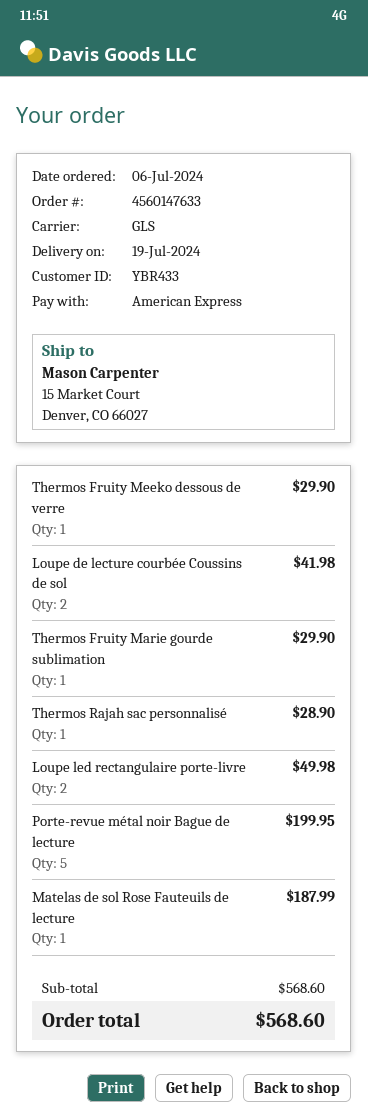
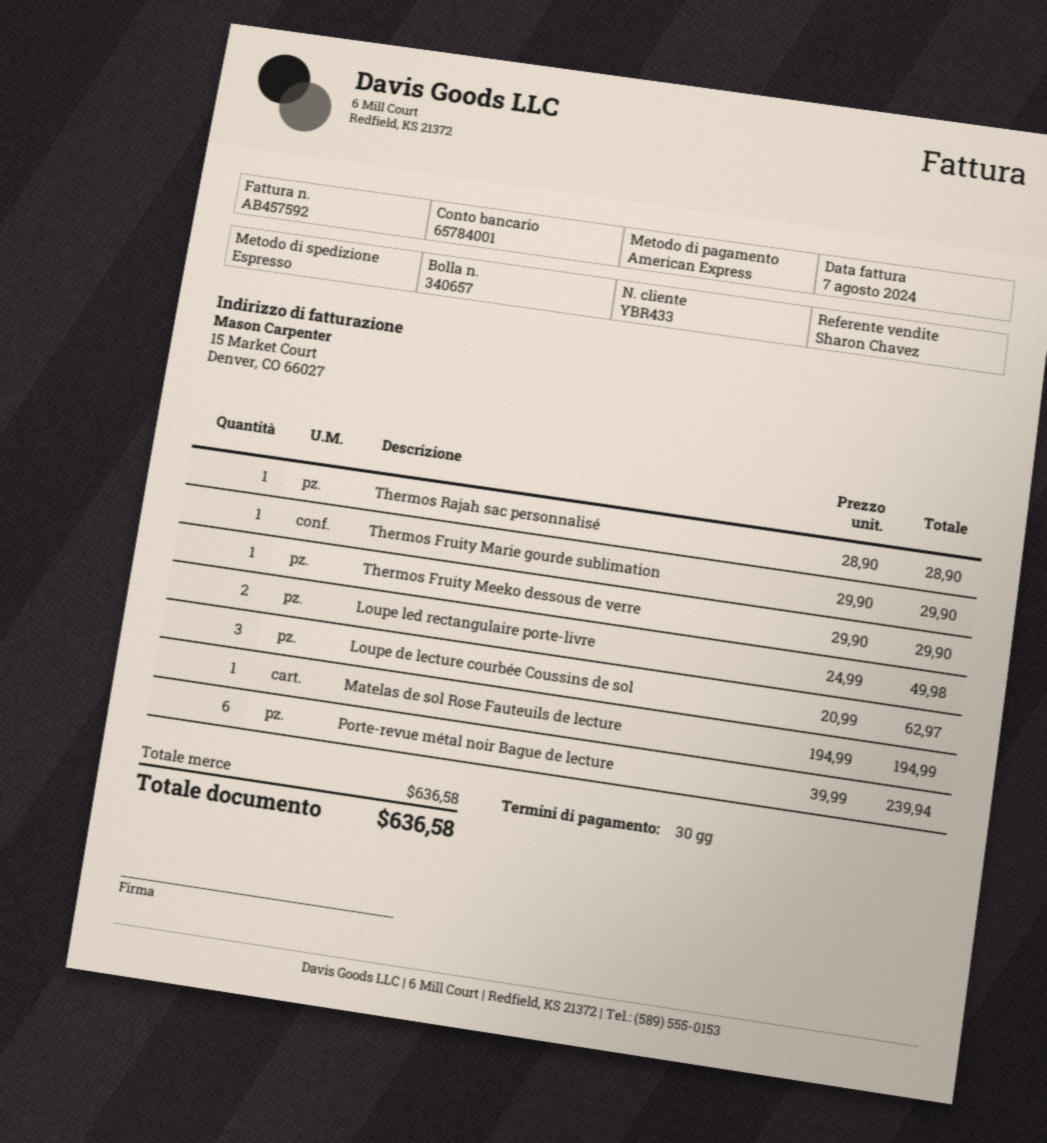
shipping method: GLS -> express
Loupe de lecture courbée Coussins de sol: 2 for 41.98 -> 3 for 62.97
Porte-revue métal noir Bague de lecture: 5 for 199.95 -> 6 for 239.94
Matelas de sol Rose Fauteuils de lecture: 1 for 187.99 -> 1 for 194.99
subtotal: 568.60 -> 636.58
total: 568.60 -> 636.58

